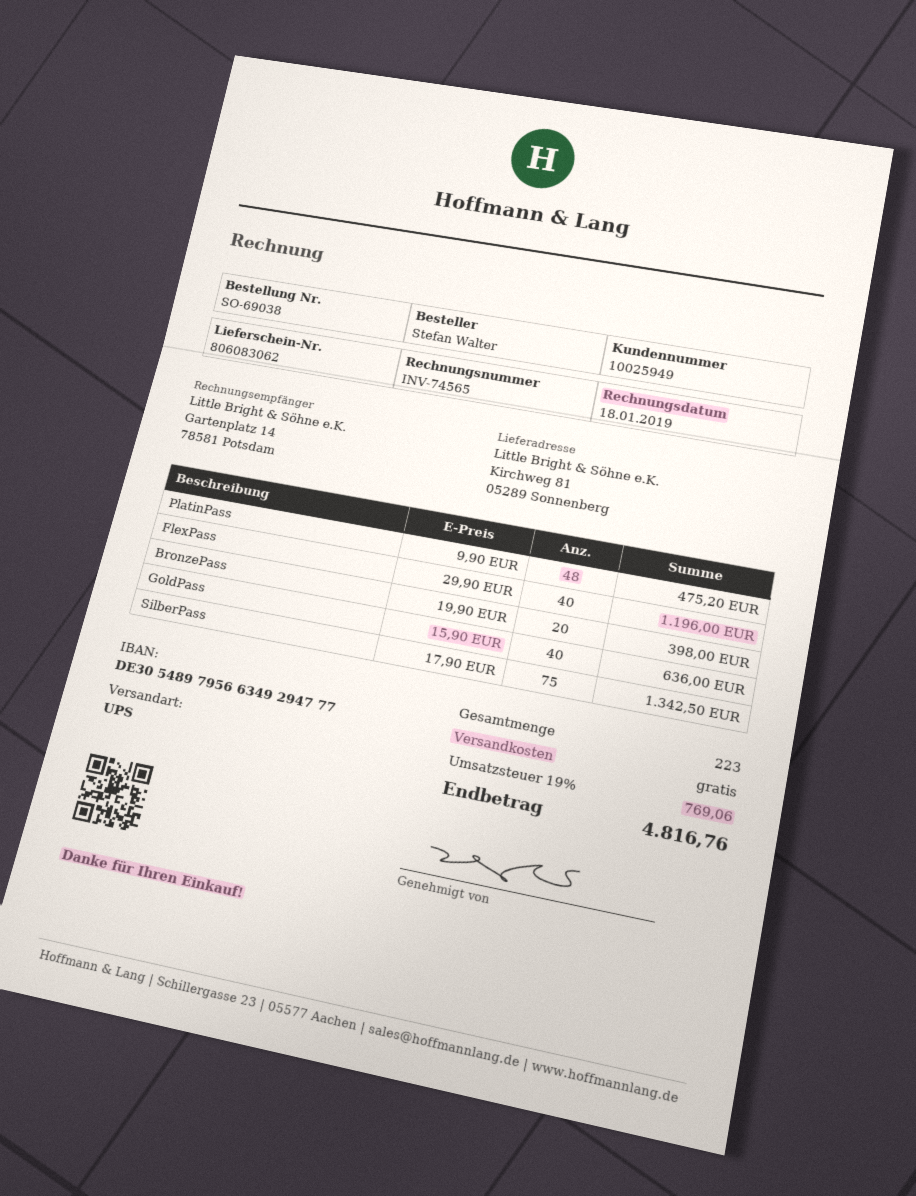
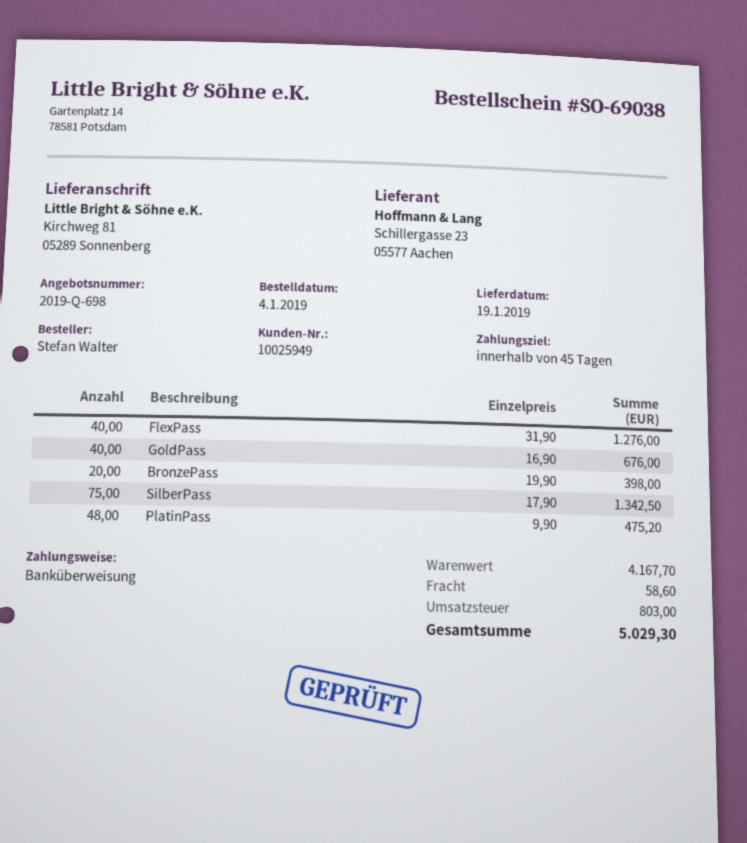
FlexPass: 40 x 29.90 = 1196.00 -> 40 x 31.90 = 1276.00
GoldPass: 40 x 15.90 = 636.00 -> 40 x 16.90 = 676.00
shipping: 0.00 -> 58.60
tax: 769.06 -> 803.00
total: 4816.76 -> 5029.30

